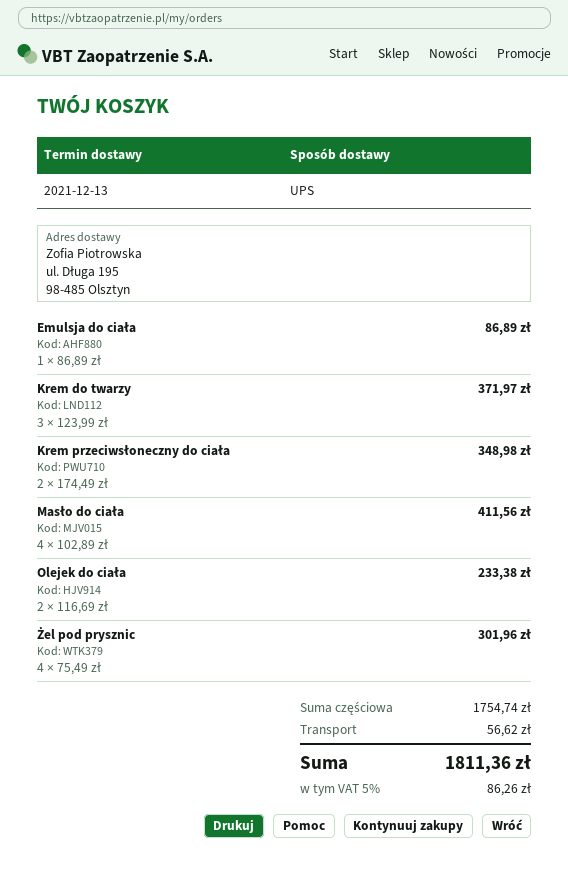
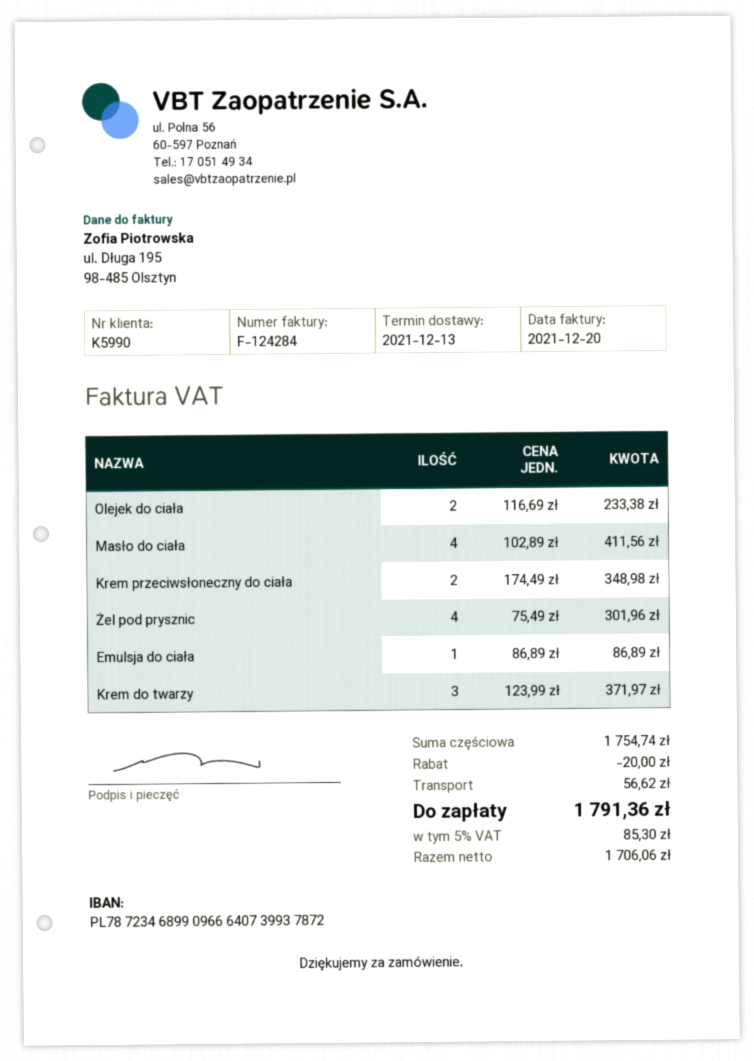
discount: none -> 20.00
tax: 5% = 86.26 -> 5% = 85.30
total: 1811.36 -> 1791.36

